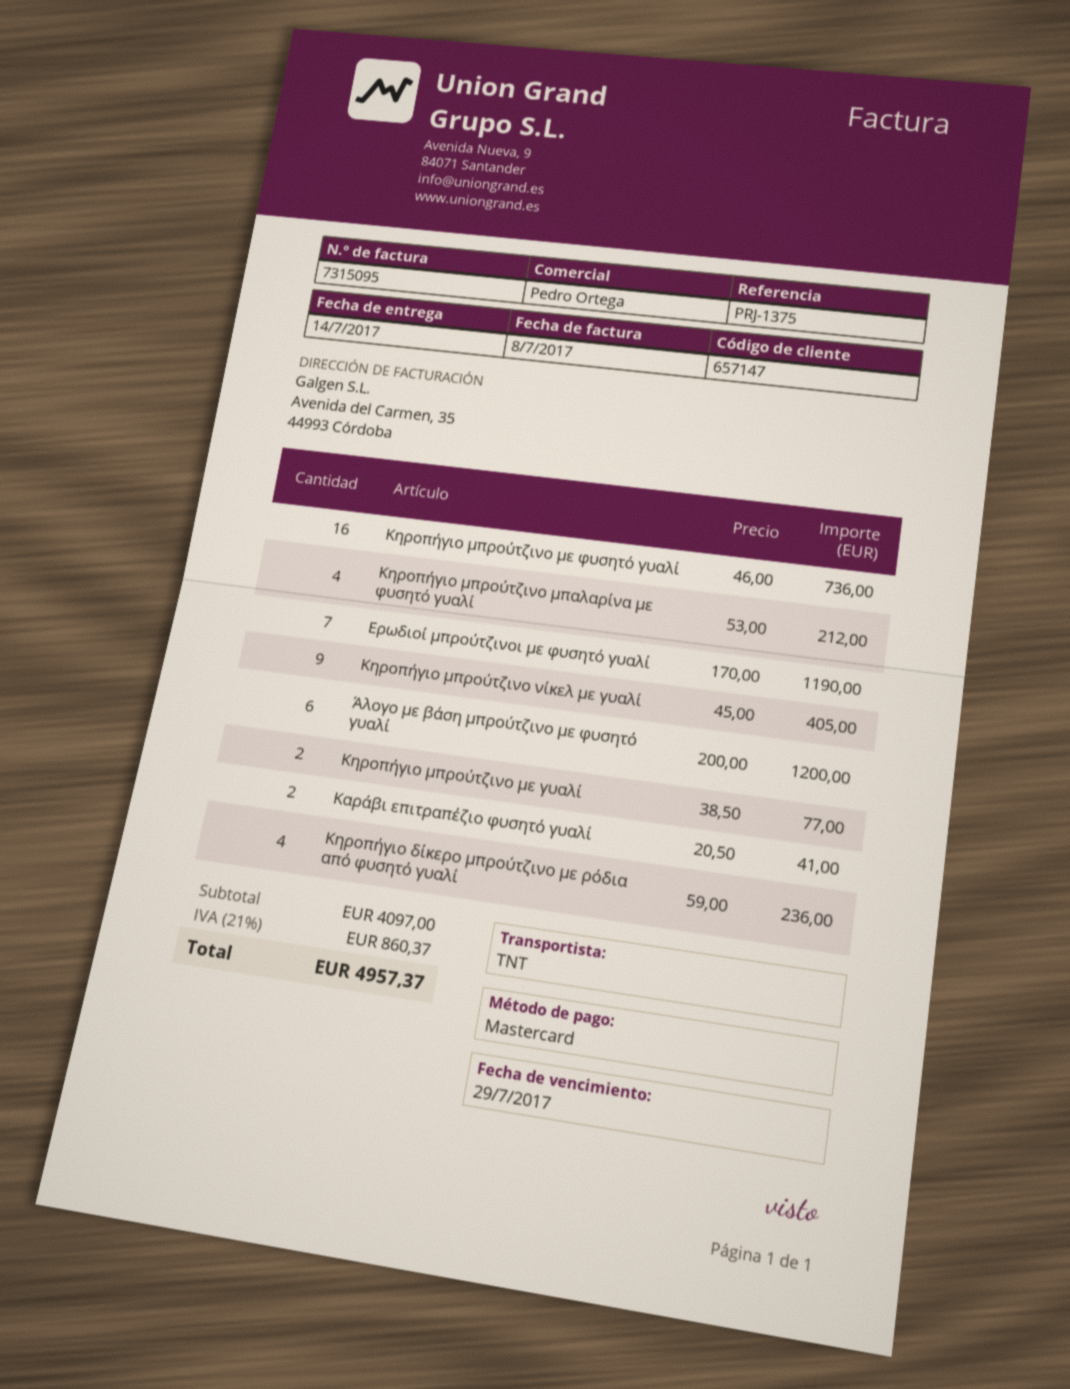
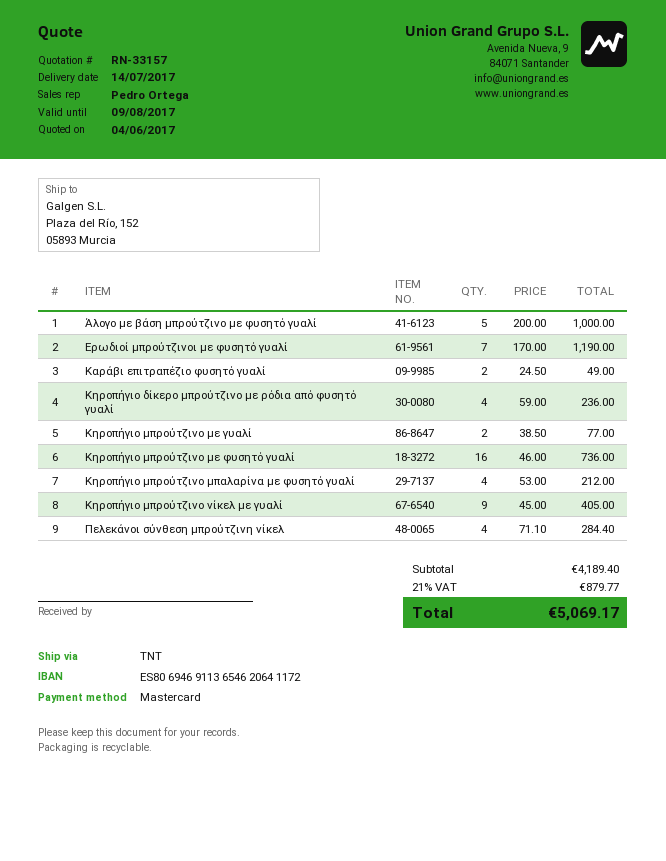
Άλογο με βάση μπρούτζινο με φυσητό γυαλί: 6 x 200.00 = 1200.00 -> 5 x 200.00 = 1000.00
Καράβι επιτραπέζιο φυσητό γυαλί: 2 x 20.50 = 41.00 -> 2 x 24.50 = 49.00
Πελεκάνοι σύνθεση μπρούτζινη νίκελ: none -> 4 x 71.10 = 284.40
subtotal: 4097.00 -> 4189.40
tax: 21% = 860.37 -> 21% = 879.77
total: 4957.37 -> 5069.17

